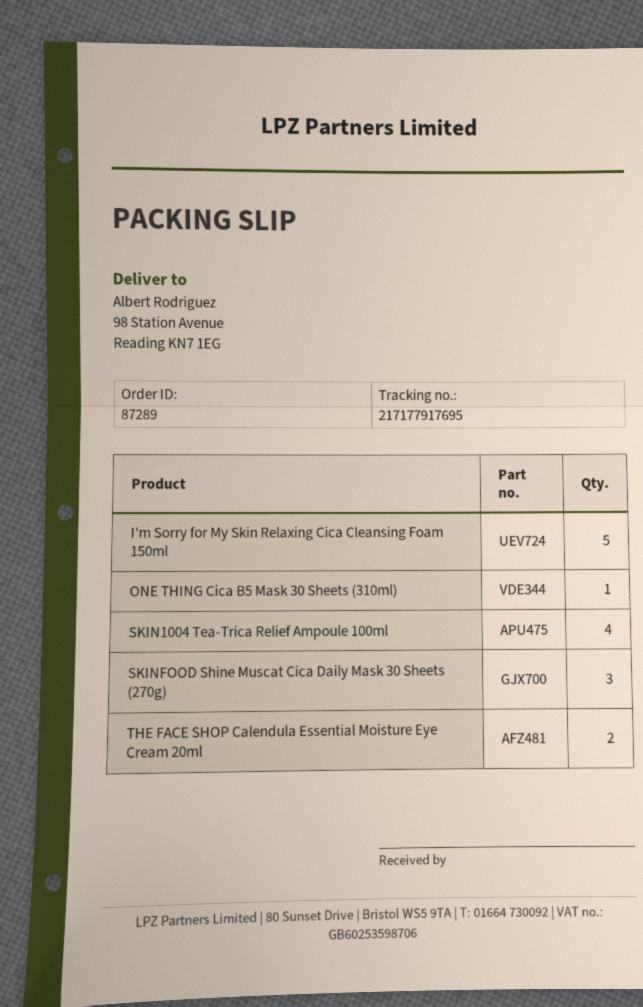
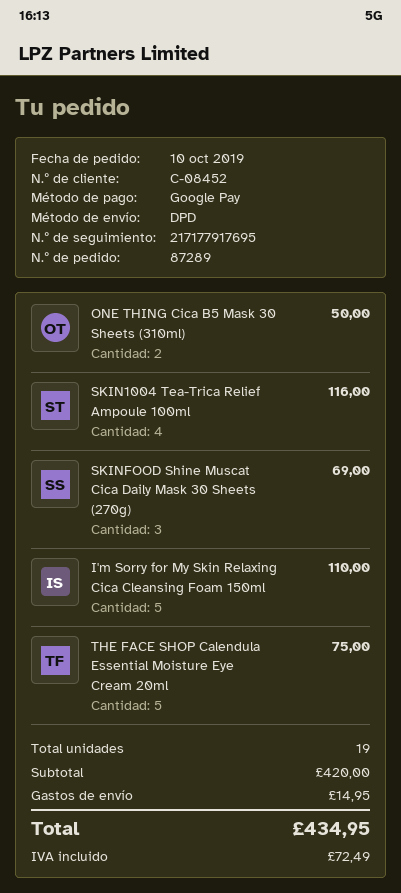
ONE THING Cica B5 Mask 30 Sheets (310ml): 1 -> 2
THE FACE SHOP Calendula Essential Moisture Eye Cream 20ml: 2 -> 5

